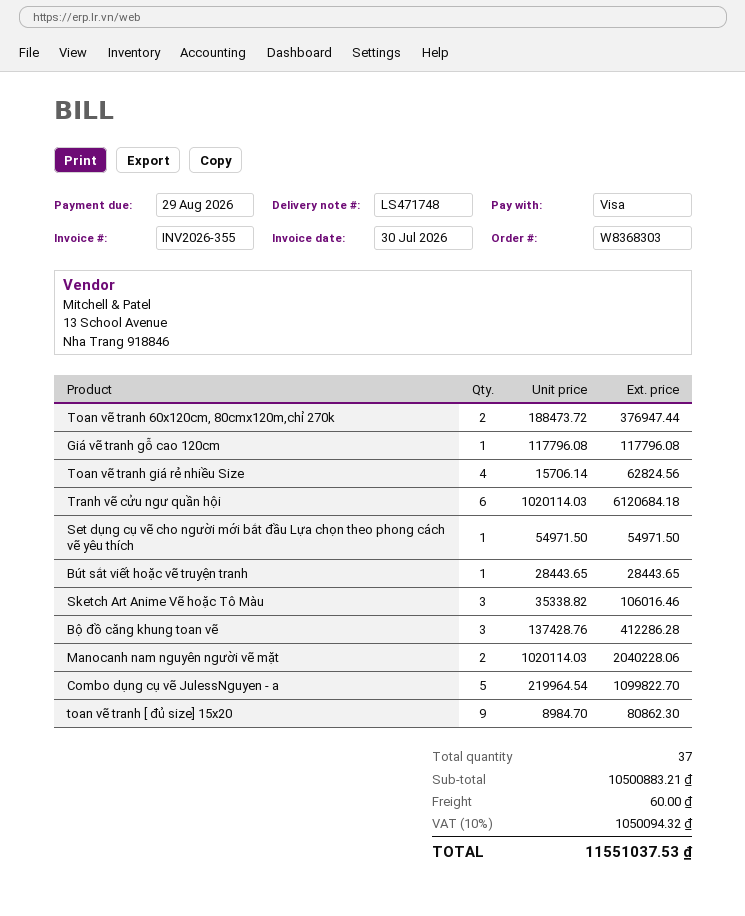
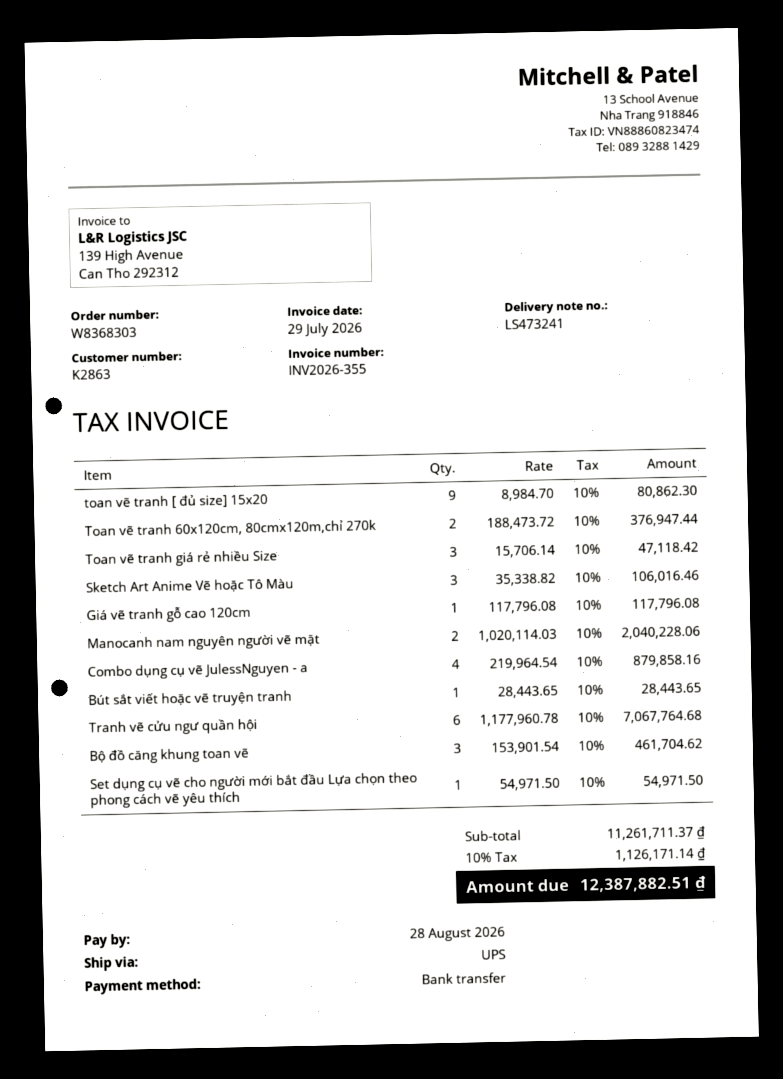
delivery note number: LS471748 -> LS473241
invoice date: 2026-07-30 -> 2026-07-29
due date: 2026-08-29 -> 2026-08-28
payment method: Visa -> bank transfer
Toan vẽ tranh giá rẻ nhiều Size: 4 x 15706.14 = 62824.56 -> 3 x 15706.14 = 47118.42
Tranh vẽ cửu ngư quần hội: 6 x 1020114.03 = 6120684.18 -> 6 x 1177960.78 = 7067764.68
Bộ đồ căng khung toan vẽ: 3 x 137428.76 = 412286.28 -> 3 x 153901.54 = 461704.62
Combo dụng cụ vẽ JulessNguyen - a: 5 x 219964.54 = 1099822.70 -> 4 x 219964.54 = 879858.16
subtotal: 10500883.21 -> 11261711.37
shipping: 60.00 -> none
tax: 10% = 1050094.32 -> 10% = 1126171.14
total: 11551037.53 -> 12387882.51

